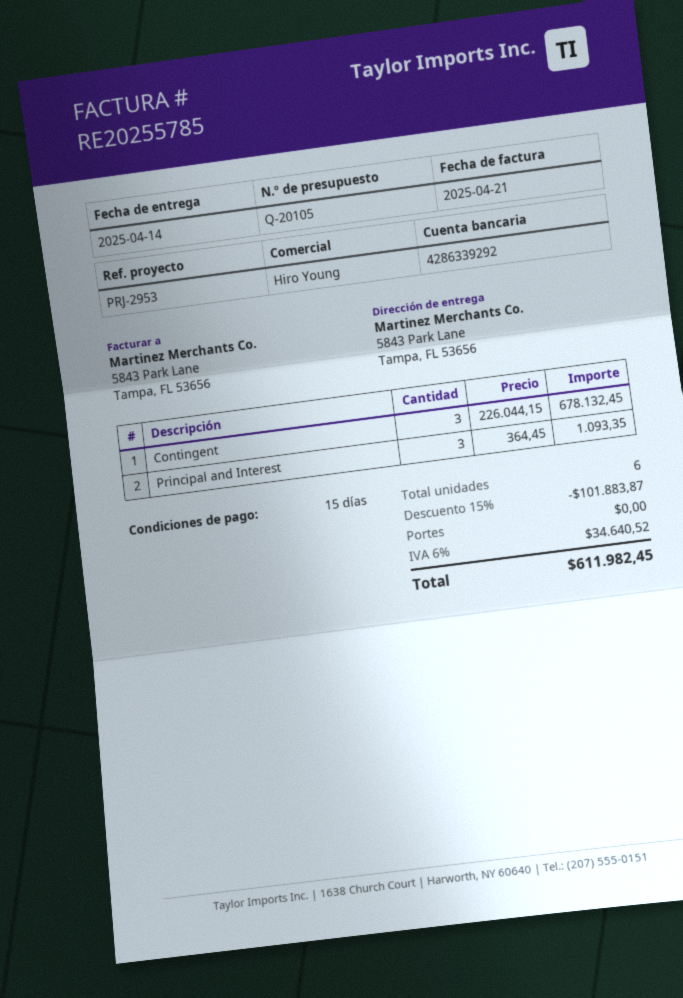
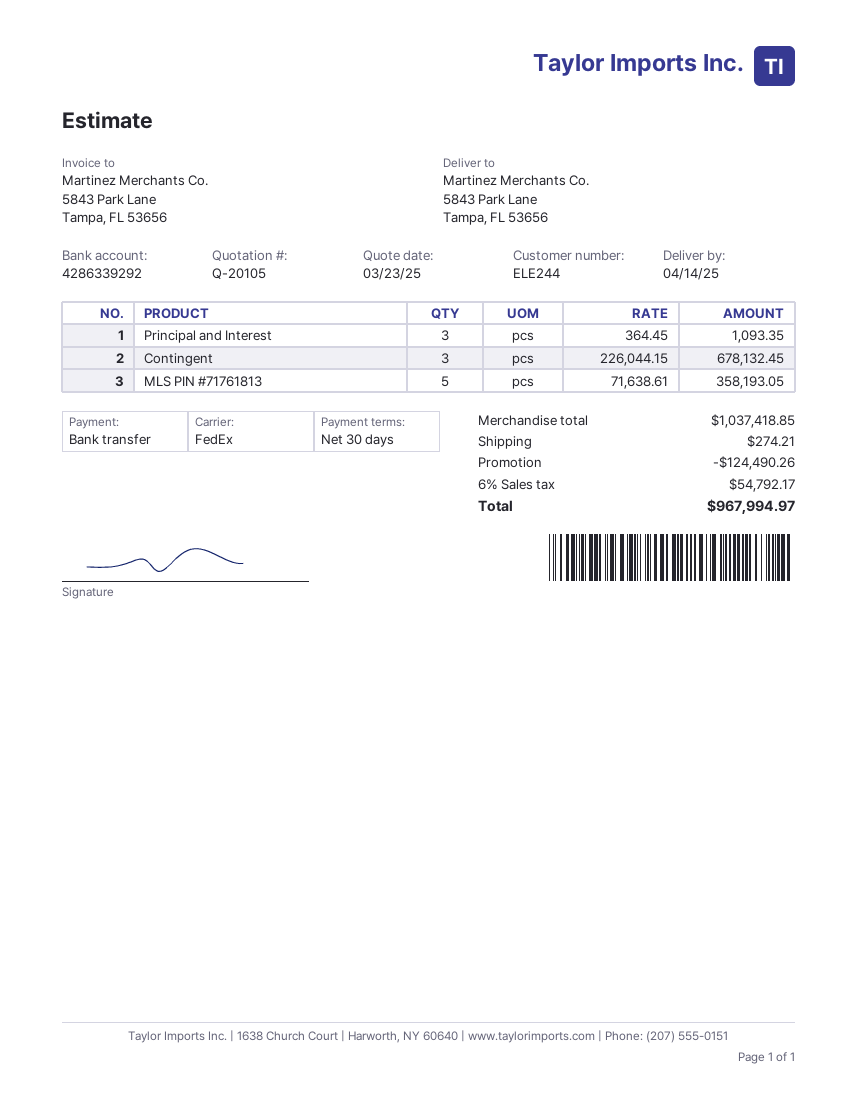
payment terms: 15 days -> 30 days
MLS PIN #71761813: none -> 5 x 71638.61 = 358193.05
discount: 101883.87 -> 124490.26
shipping: 0.00 -> 274.21
tax: 6% = 34640.52 -> 6% = 54792.17
total: 611982.45 -> 967994.97

